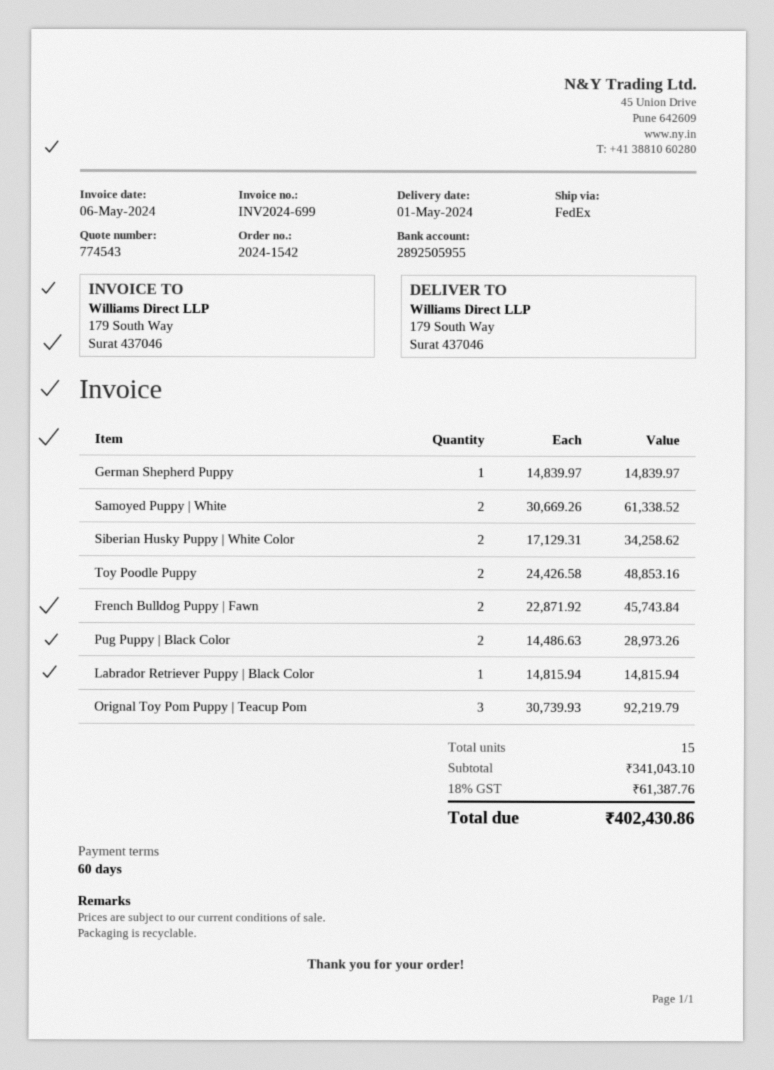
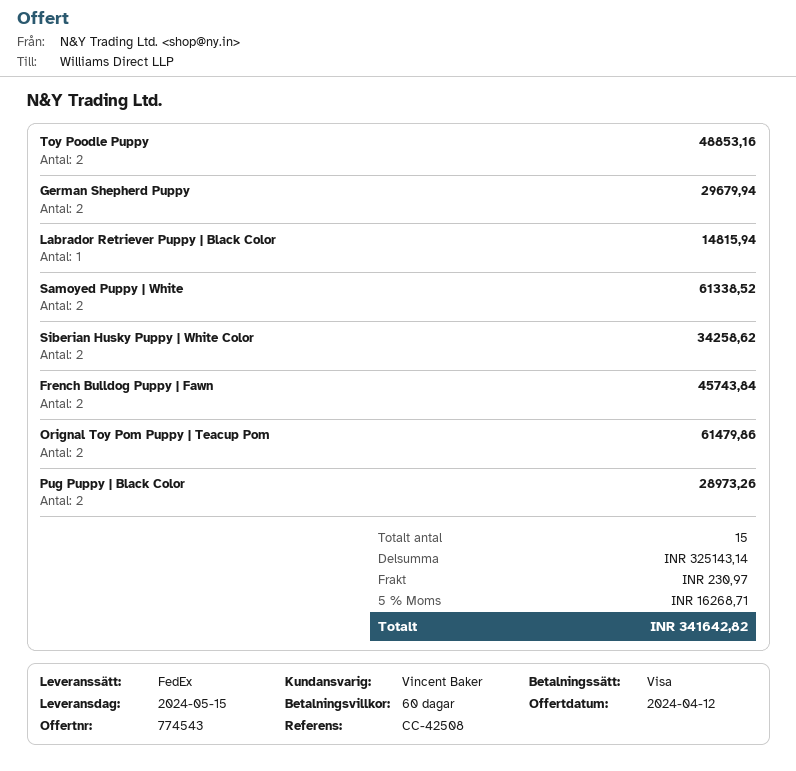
delivery date: 2024-05-01 -> 2024-05-15
German Shepherd Puppy: 1 for 14839.97 -> 2 for 29679.94
Orignal Toy Pom Puppy | Teacup Pom: 3 for 92219.79 -> 2 for 61479.86
subtotal: 341043.10 -> 325143.14
shipping: none -> 230.97
tax: 18% = 61387.76 -> 5% = 16268.71
total: 402430.86 -> 341642.82

